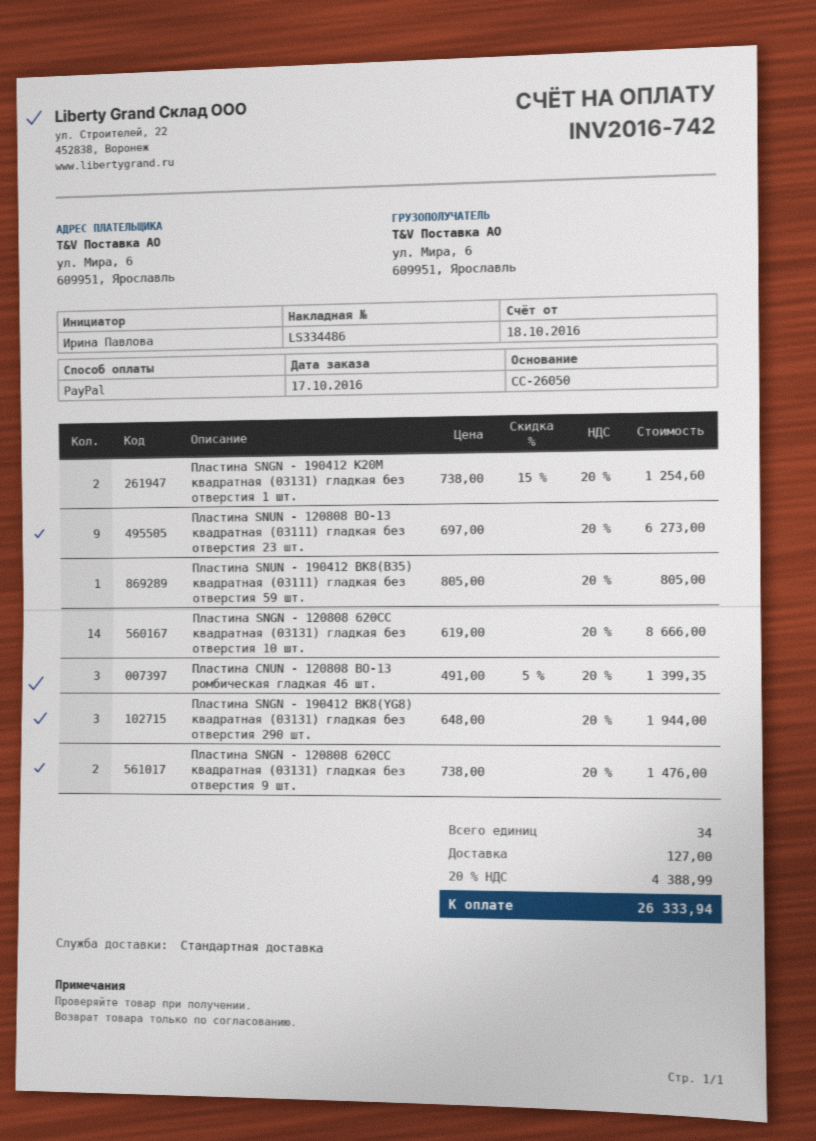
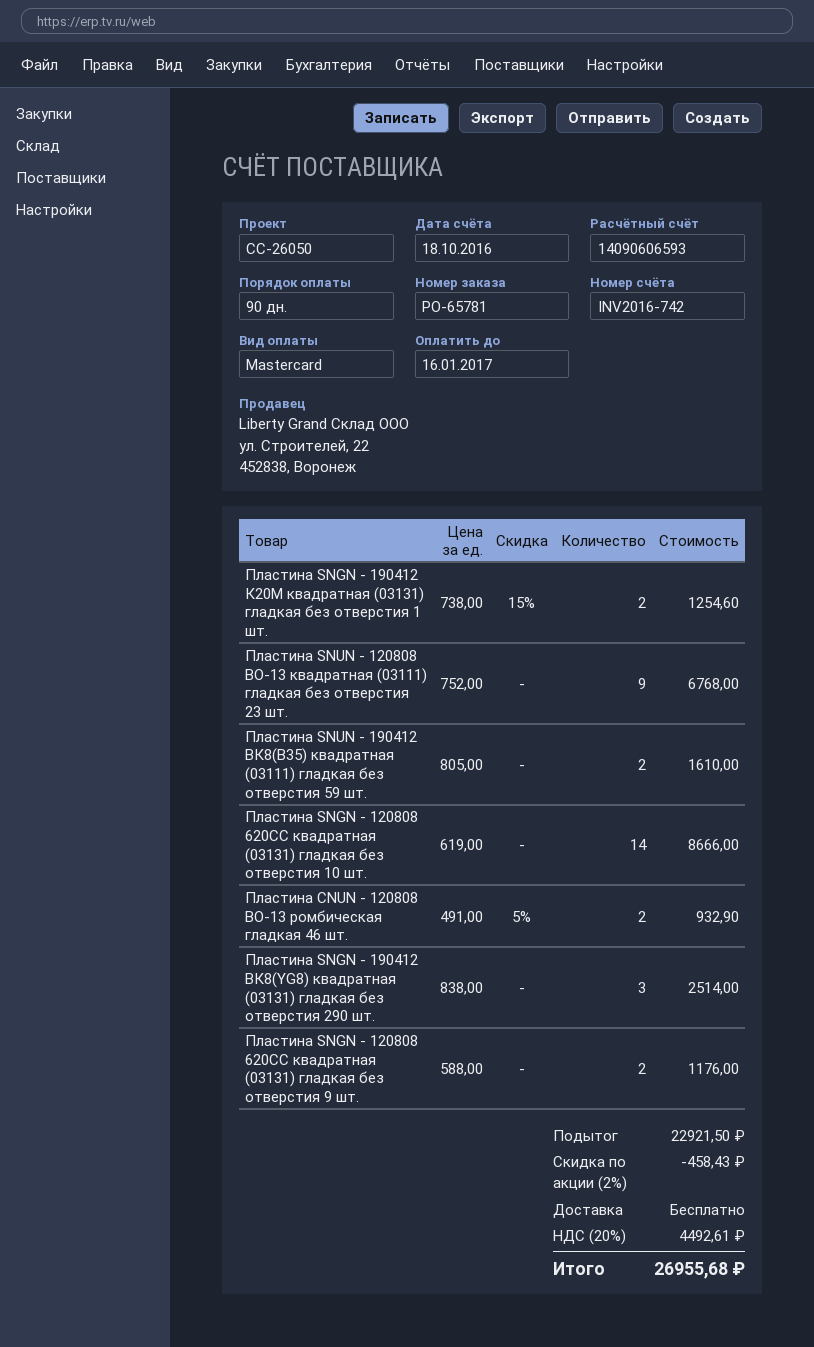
payment method: PayPal -> Mastercard
Пластина SNUN - 120808 ВО-13 квадратная (03111) гладкая без отверстия 23 шт.: 9 x 697.00 = 6273.00 -> 9 x 752.00 = 6768.00
Пластина SNUN - 190412 ВК8(В35) квадратная (03111) гладкая без отверстия 59 шт.: 1 x 805.00 = 805.00 -> 2 x 805.00 = 1610.00
Пластина CNUN - 120808 ВО-13 ромбическая гладкая 46 шт.: 3 x 491.00 - 5% = 1399.35 -> 2 x 491.00 - 5% = 932.90
Пластина SNGN - 190412 ВК8(YG8) квадратная (03131) гладкая без отверстия 290 шт.: 3 x 648.00 = 1944.00 -> 3 x 838.00 = 2514.00
Пластина SNGN - 120808 620СС квадратная (03131) гладкая без отверстия 9 шт.: 2 x 738.00 = 1476.00 -> 2 x 588.00 = 1176.00
discount: none -> 2% = 458.43
shipping: 127.00 -> 0.00
tax: 20% = 4388.99 -> 20% = 4492.61
total: 26333.94 -> 26955.68

